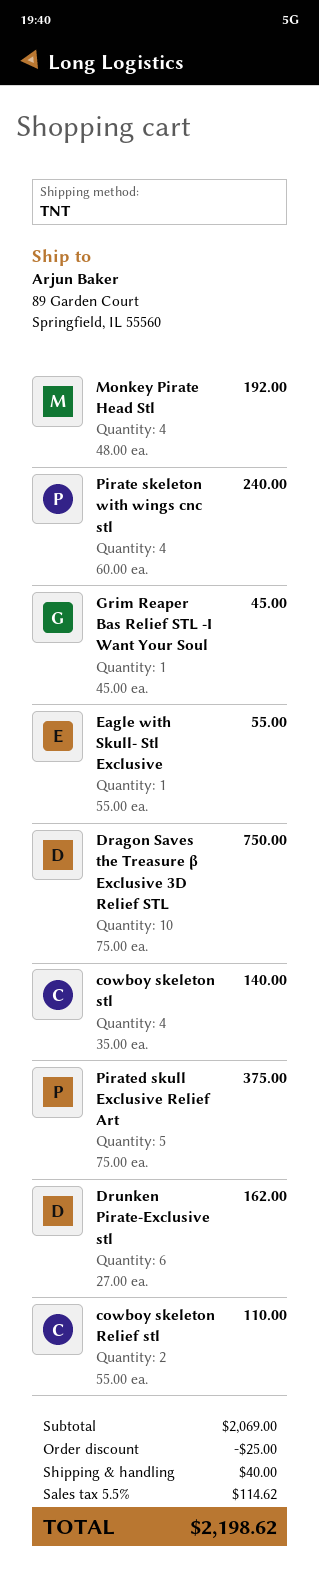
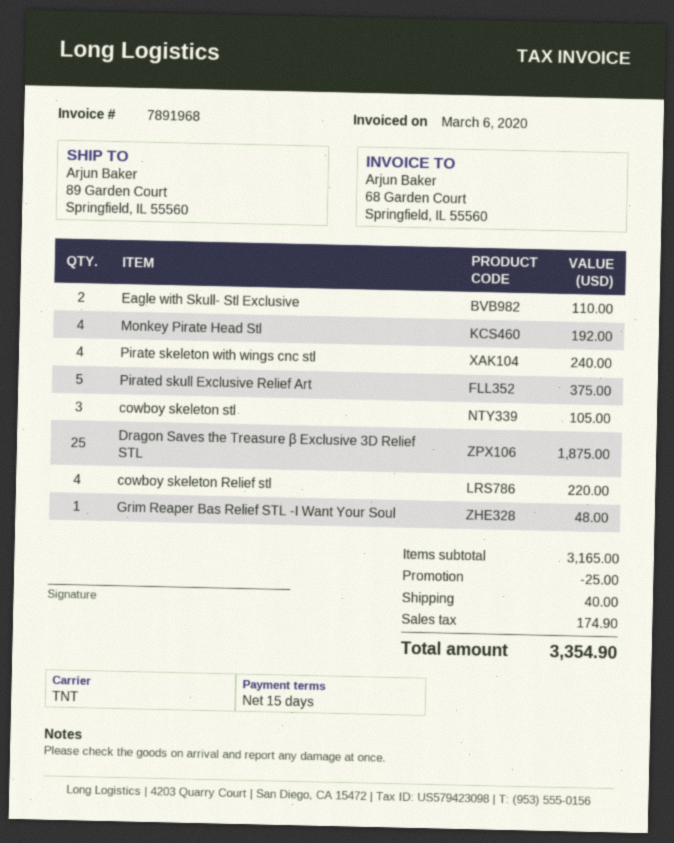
Grim Reaper Bas Relief STL -I Want Your Soul: 1 for 45.00 -> 1 for 48.00
Eagle with Skull- Stl Exclusive: 1 for 55.00 -> 2 for 110.00
Dragon Saves the Treasure β Exclusive 3D Relief STL: 10 for 750.00 -> 25 for 1875.00
cowboy skeleton stl: 4 for 140.00 -> 3 for 105.00
Drunken Pirate-Exclusive stl: 6 for 162.00 -> none
cowboy skeleton Relief stl: 2 for 110.00 -> 4 for 220.00
subtotal: 2069.00 -> 3165.00
tax: 114.62 -> 174.90
total: 2198.62 -> 3354.90

